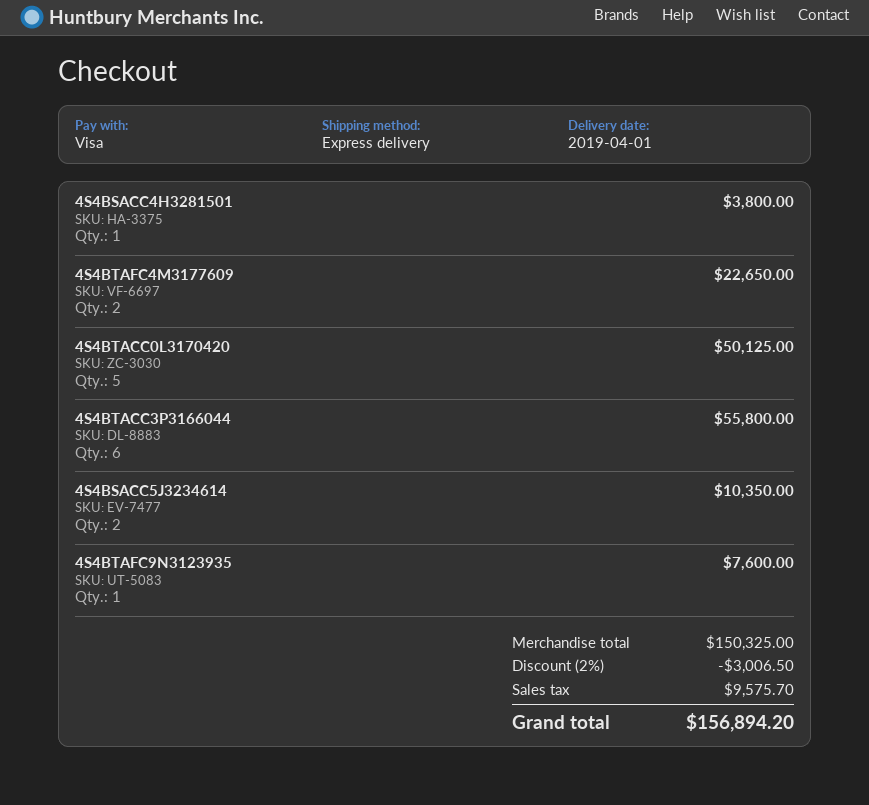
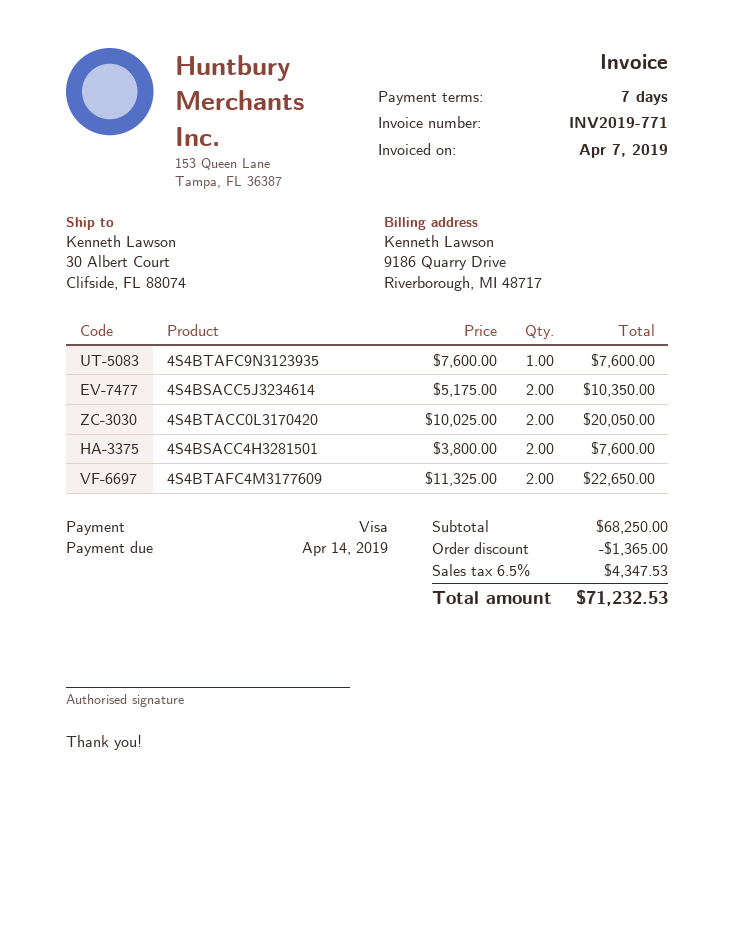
4S4BSACC4H3281501: 1 for 3800.00 -> 2 for 7600.00
4S4BTACC0L3170420: 5 for 50125.00 -> 2 for 20050.00
4S4BTACC3P3166044: 6 for 55800.00 -> none
subtotal: 150325.00 -> 68250.00
discount: 3006.50 -> 1365.00
tax: 9575.70 -> 4347.53
total: 156894.20 -> 71232.53

